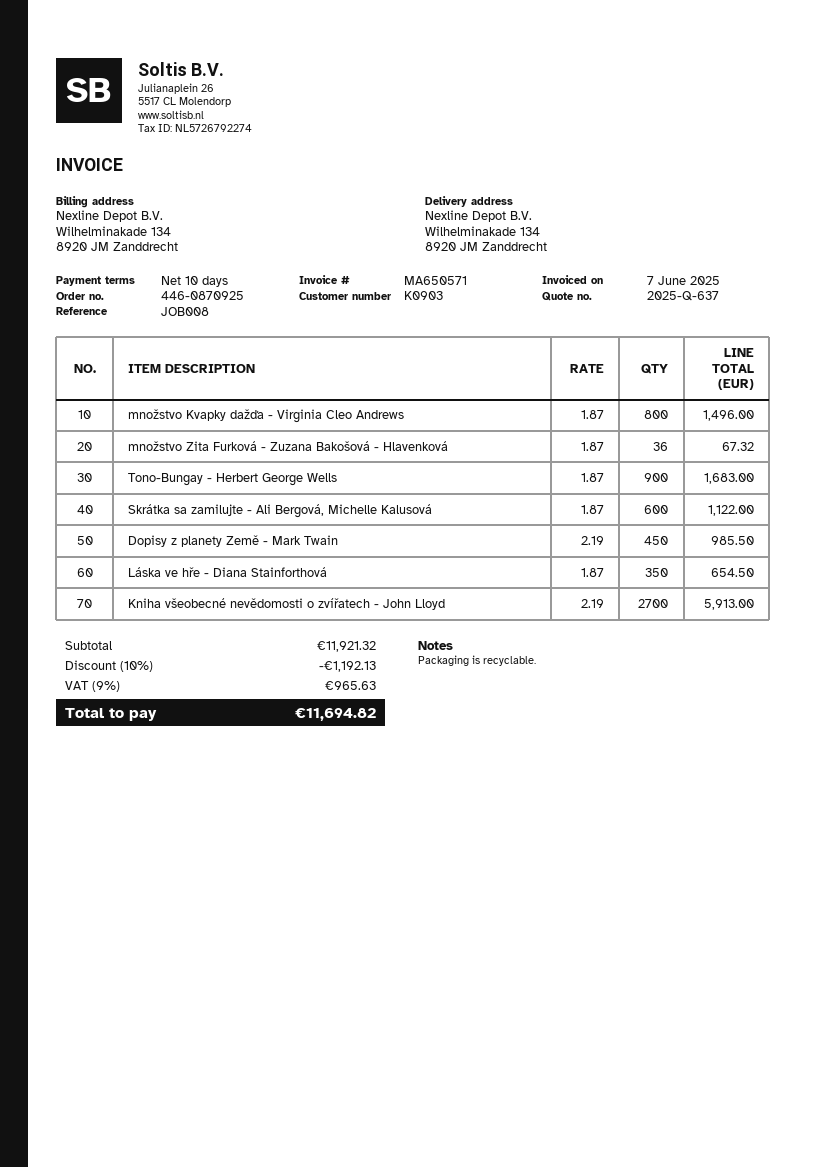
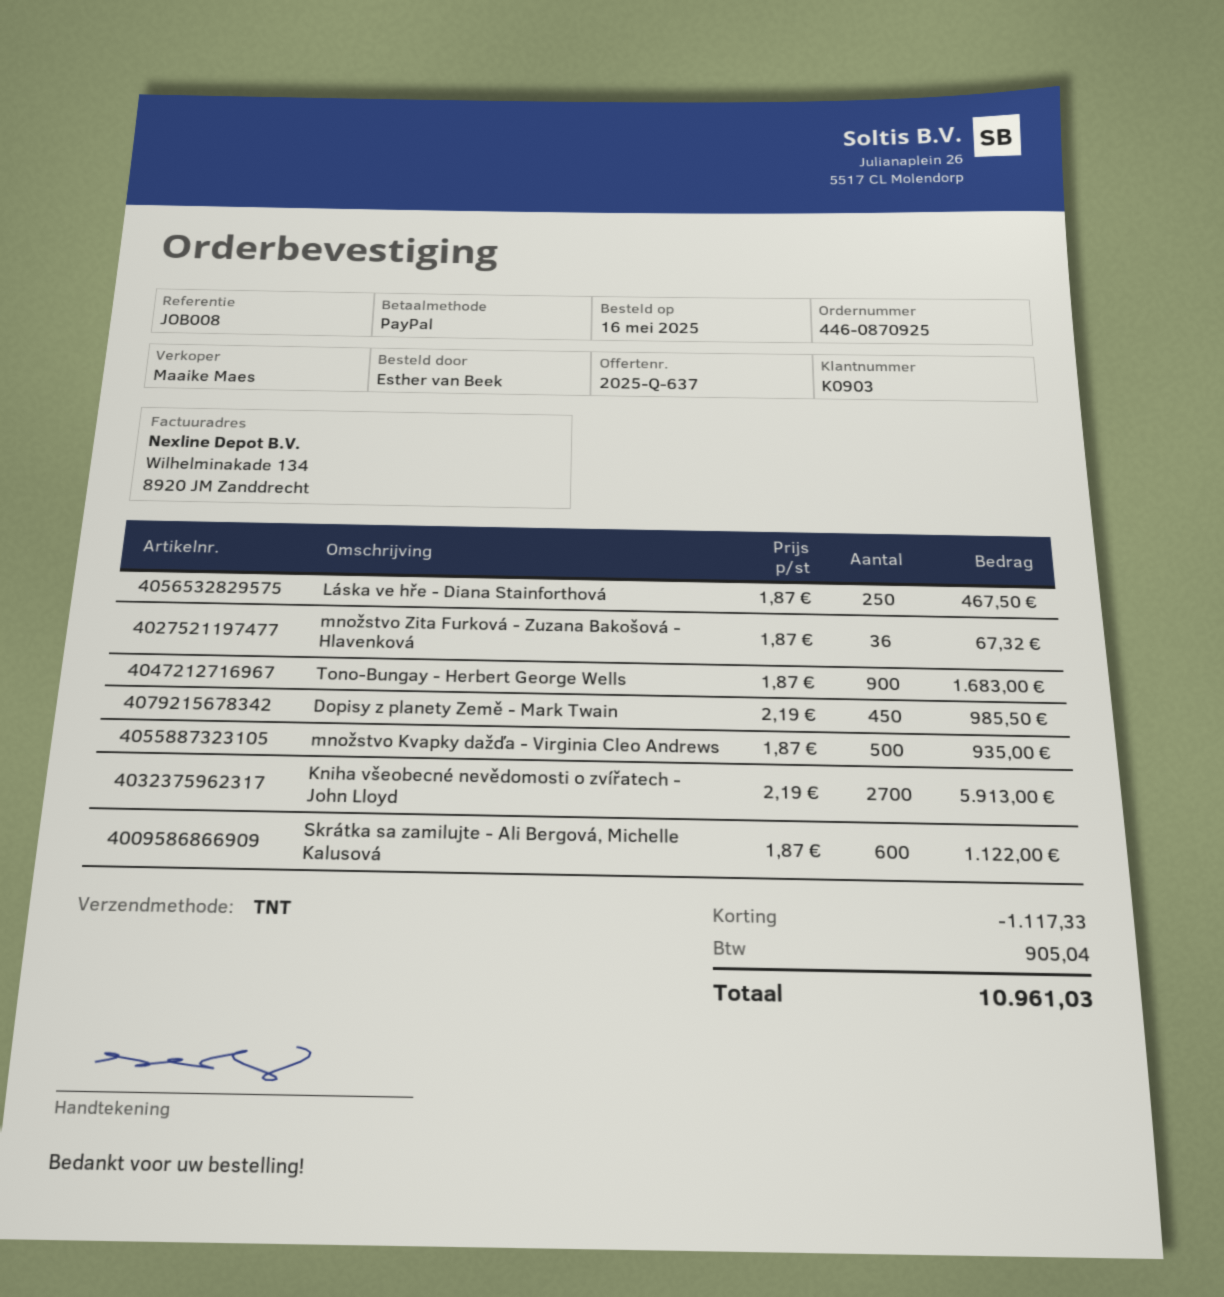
množstvo Kvapky dažďa - Virginia Cleo Andrews: 800 x 1.87 = 1496.00 -> 500 x 1.87 = 935.00
Láska ve hře - Diana Stainforthová: 350 x 1.87 = 654.50 -> 250 x 1.87 = 467.50
discount: 1192.13 -> 1117.33
tax: 965.63 -> 905.04
total: 11694.82 -> 10961.03

